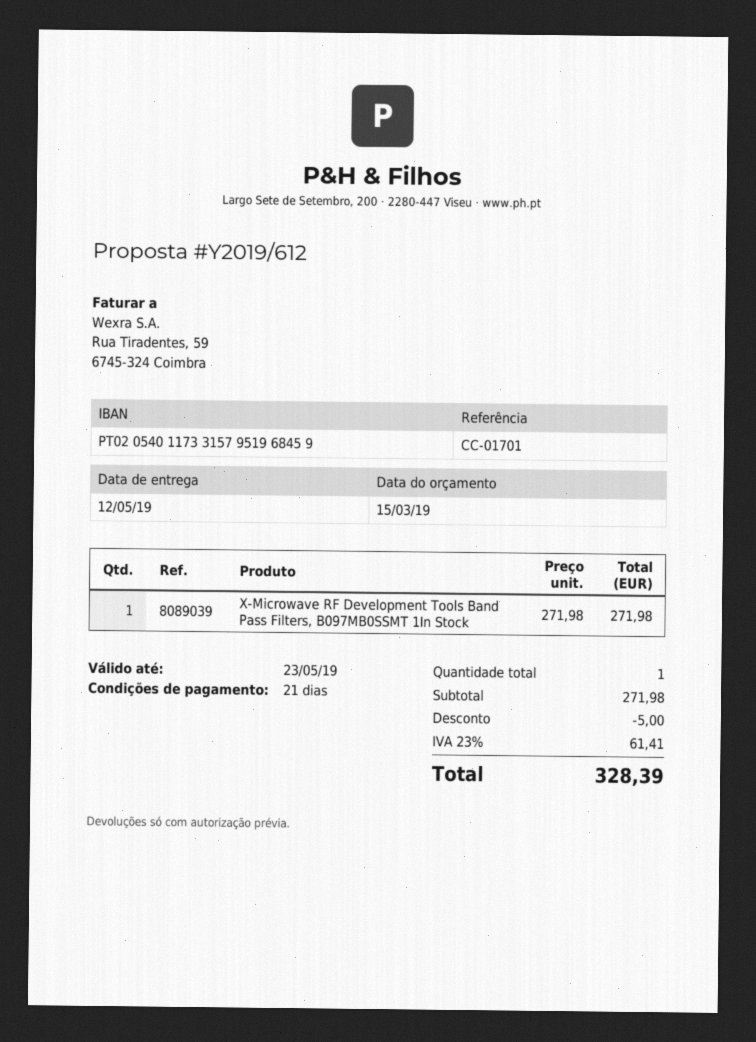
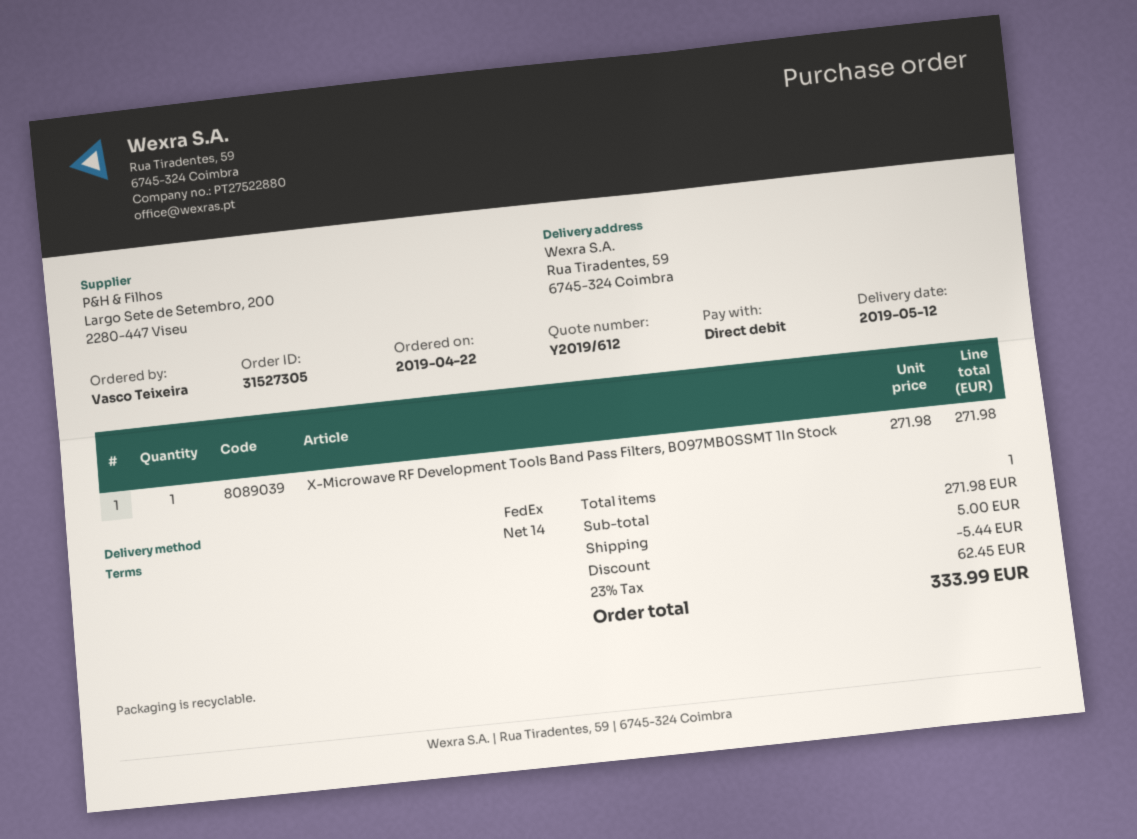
payment terms: 21 days -> 14 days
discount: 5.00 -> 5.44
shipping: none -> 5.00
tax: 23% = 61.41 -> 23% = 62.45
total: 328.39 -> 333.99

